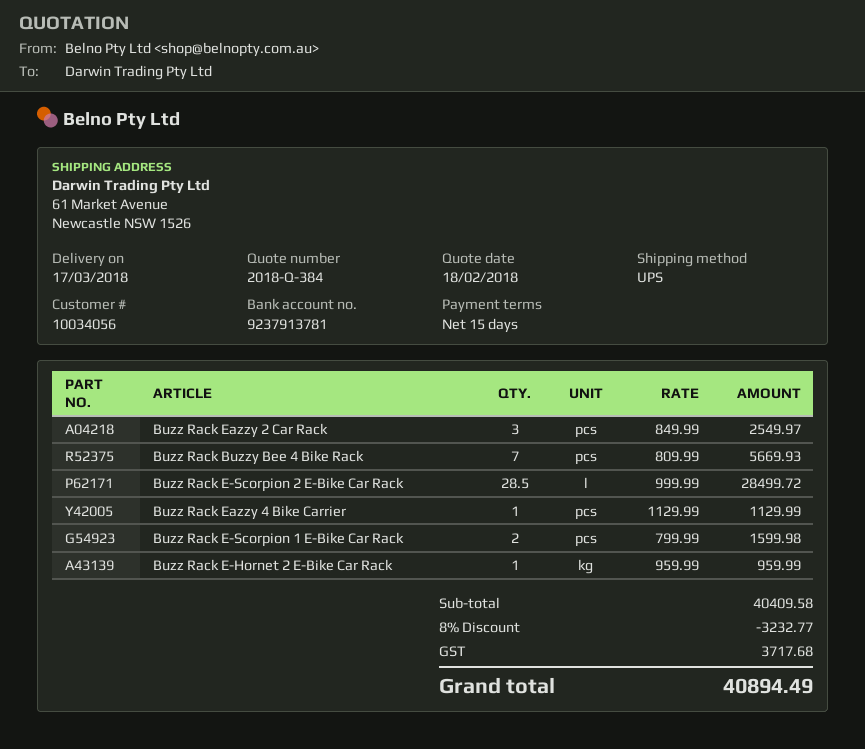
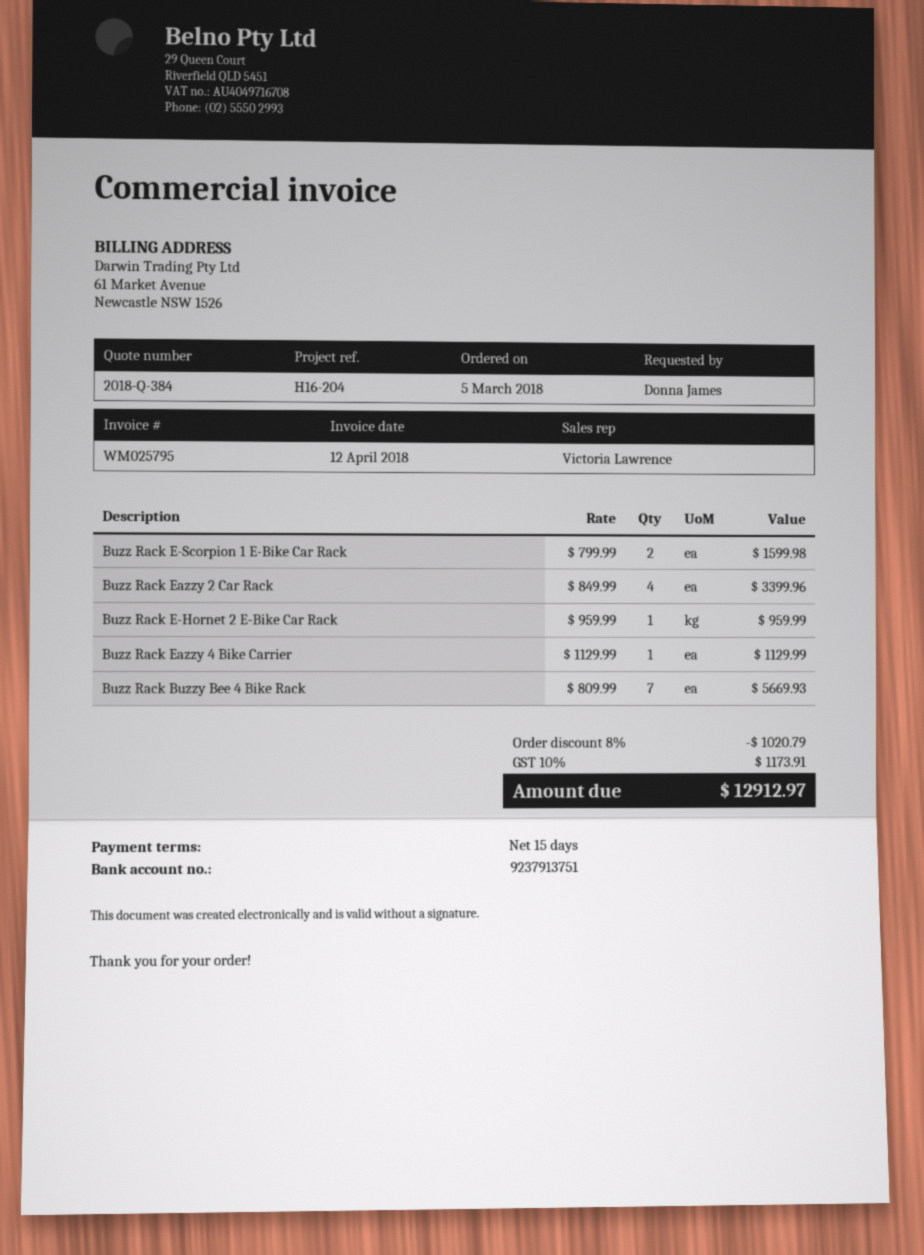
bank account: 9237913781 -> 9237913751
Buzz Rack Eazzy 2 Car Rack: 3 x 849.99 = 2549.97 -> 4 x 849.99 = 3399.96
Buzz Rack E-Scorpion 2 E-Bike Car Rack: 28.5 x 999.99 = 28499.72 -> none
discount: 8% = 3232.77 -> 8% = 1020.79
tax: 3717.68 -> 1173.91
total: 40894.49 -> 12912.97

